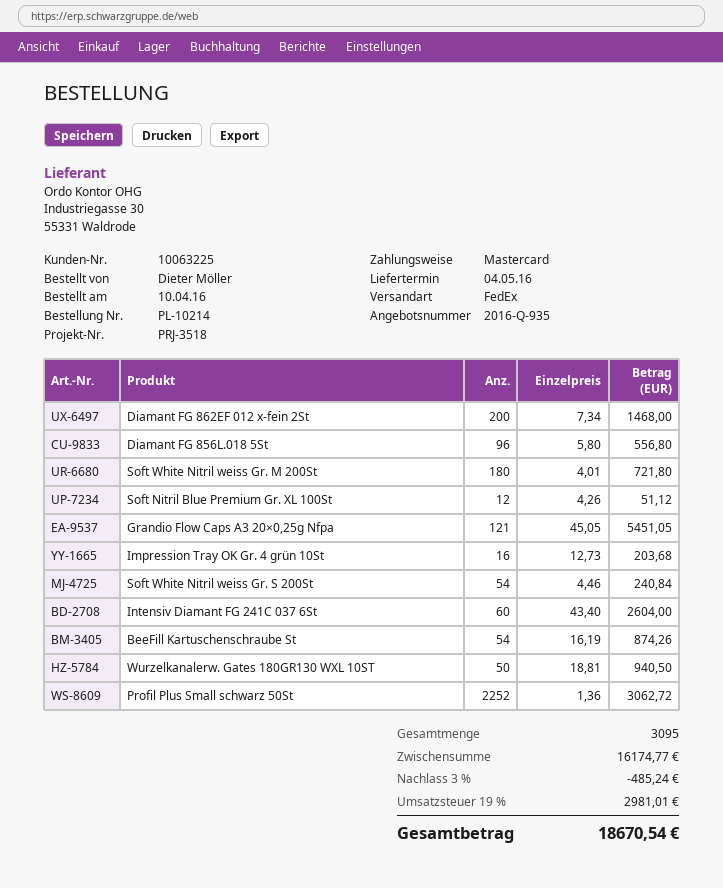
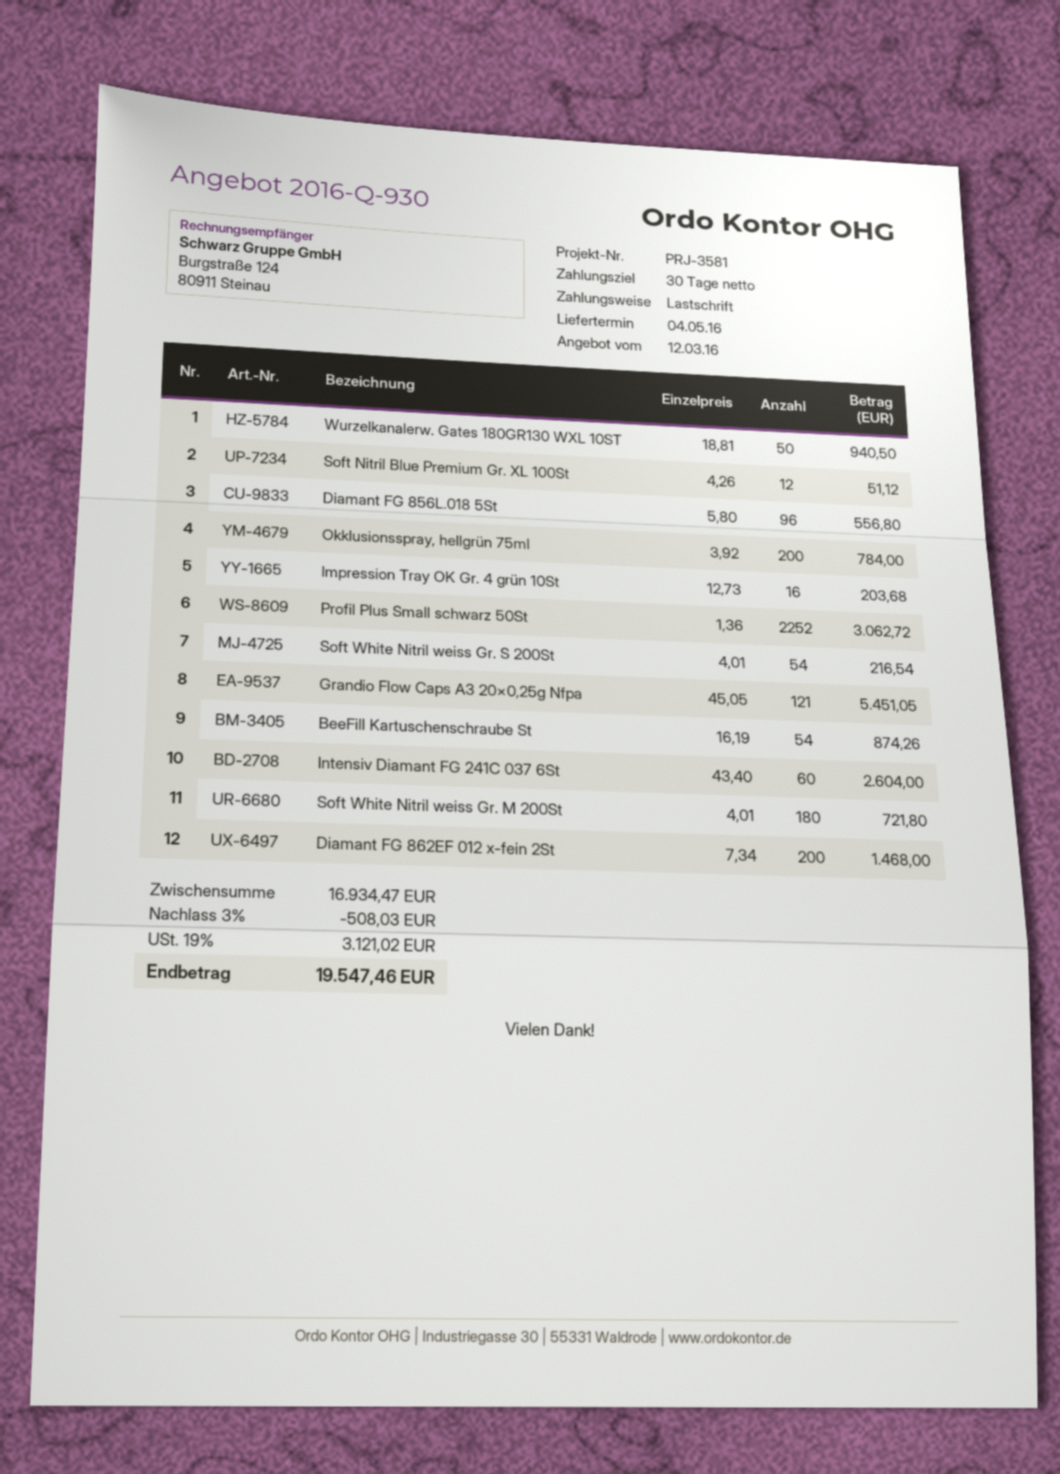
quote number: 2016-Q-935 -> 2016-Q-930
reference: PRJ-3518 -> PRJ-3581
payment method: Mastercard -> direct debit
Soft White Nitril weiss Gr. S 200St: 54 x 4.46 = 240.84 -> 54 x 4.01 = 216.54
Okklusionsspray, hellgrün 75ml: none -> 200 x 3.92 = 784.00
subtotal: 16174.77 -> 16934.47
discount: 3% = 485.24 -> 3% = 508.03
tax: 19% = 2981.01 -> 19% = 3121.02
total: 18670.54 -> 19547.46

